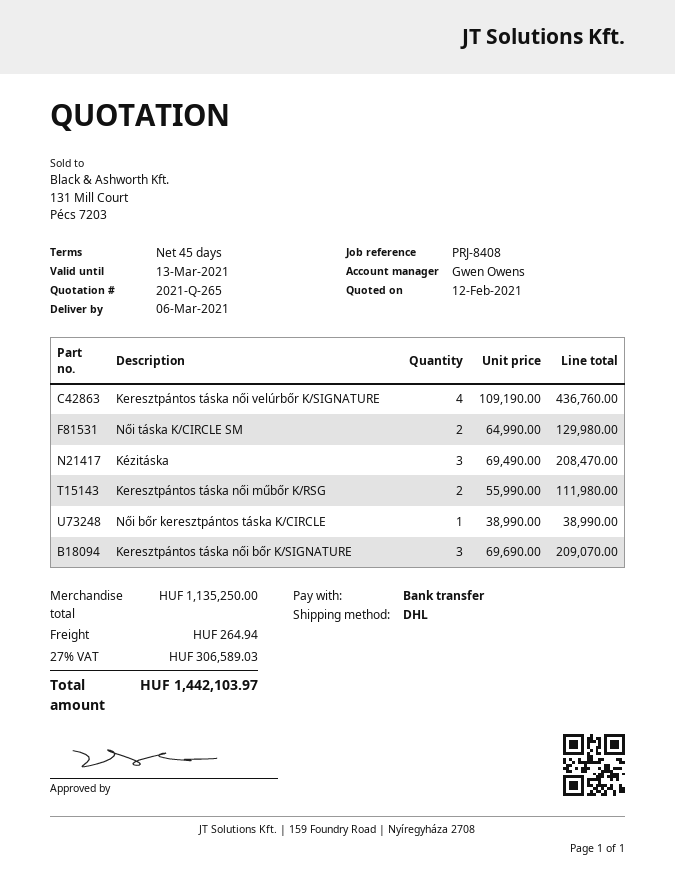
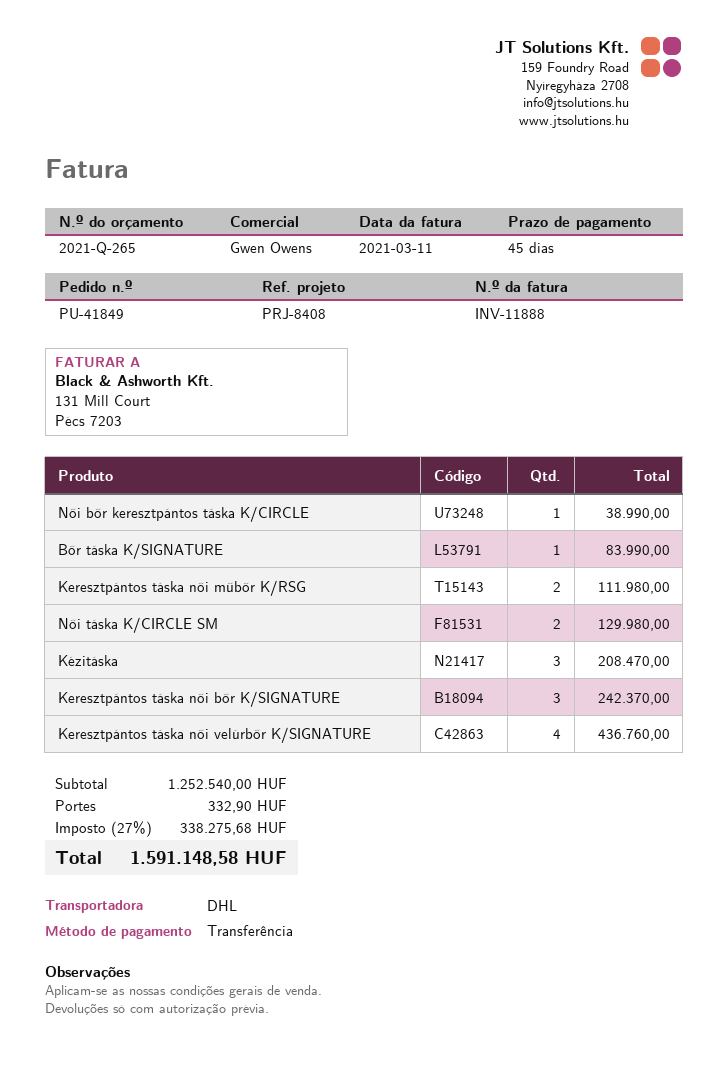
Keresztpántos táska női bőr K/SIGNATURE: 3 for 209070.00 -> 3 for 242370.00
Bőr táska K/SIGNATURE: none -> 1 for 83990.00
subtotal: 1135250.00 -> 1252540.00
shipping: 264.94 -> 332.90
tax: 27% = 306589.03 -> 27% = 338275.68
total: 1442103.97 -> 1591148.58

